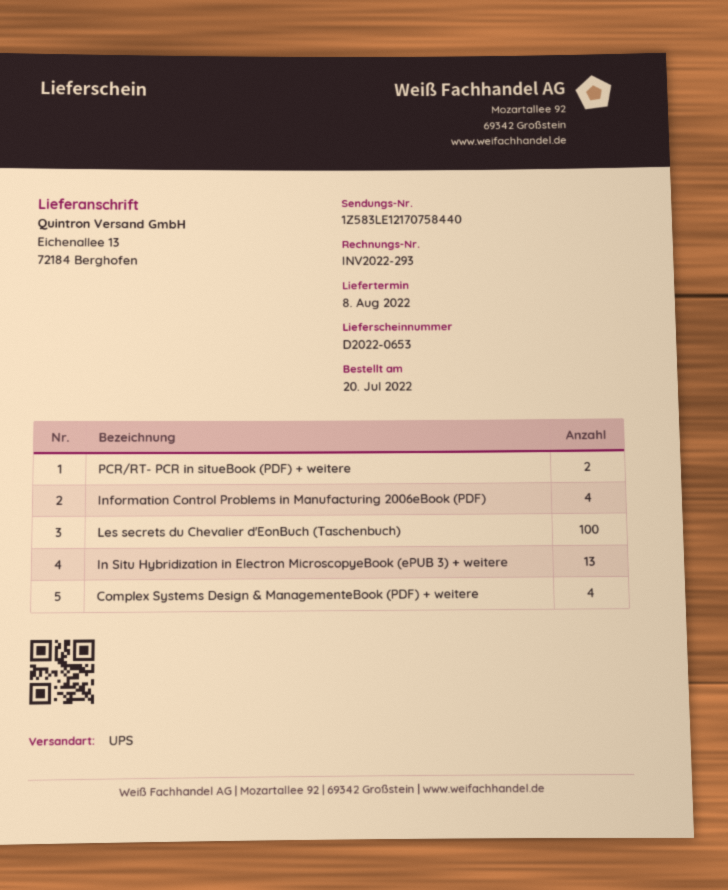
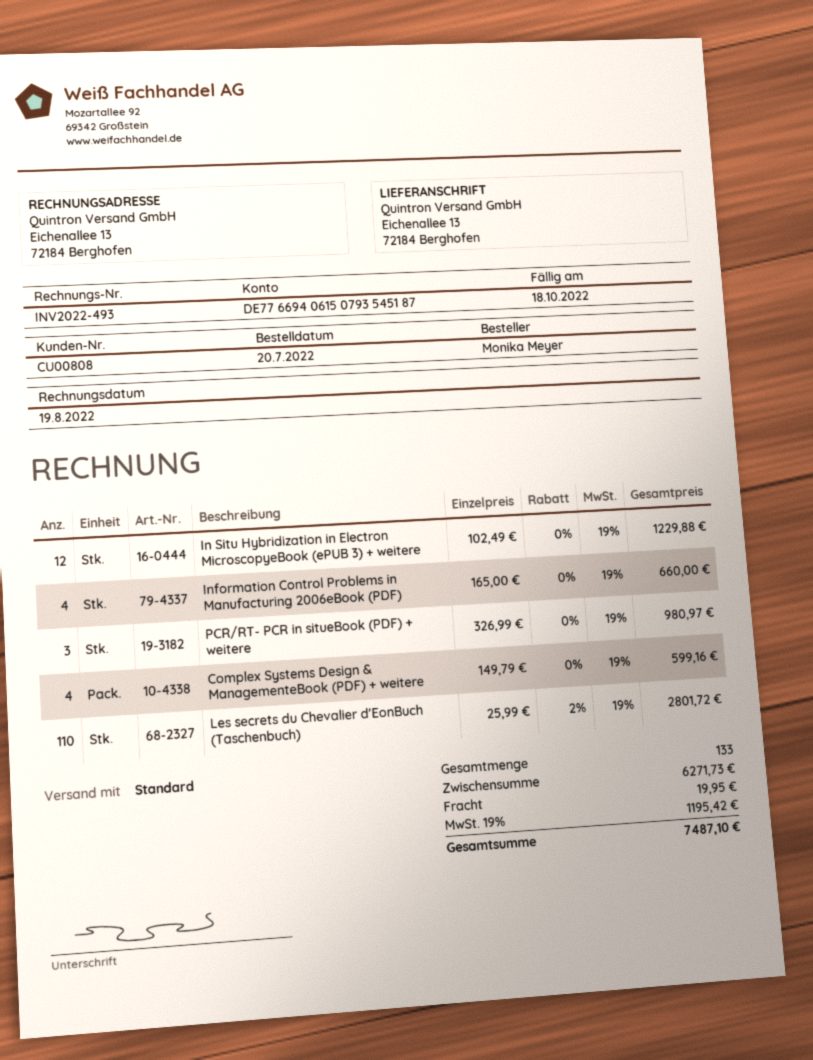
invoice number: INV2022-293 -> INV2022-493
shipping method: UPS -> standard
PCR/RT- PCR in situeBook (PDF) + weitere: 2 -> 3
Les secrets du Chevalier d'EonBuch (Taschenbuch): 100 -> 110
In Situ Hybridization in Electron MicroscopyeBook (ePUB 3) + weitere: 13 -> 12

